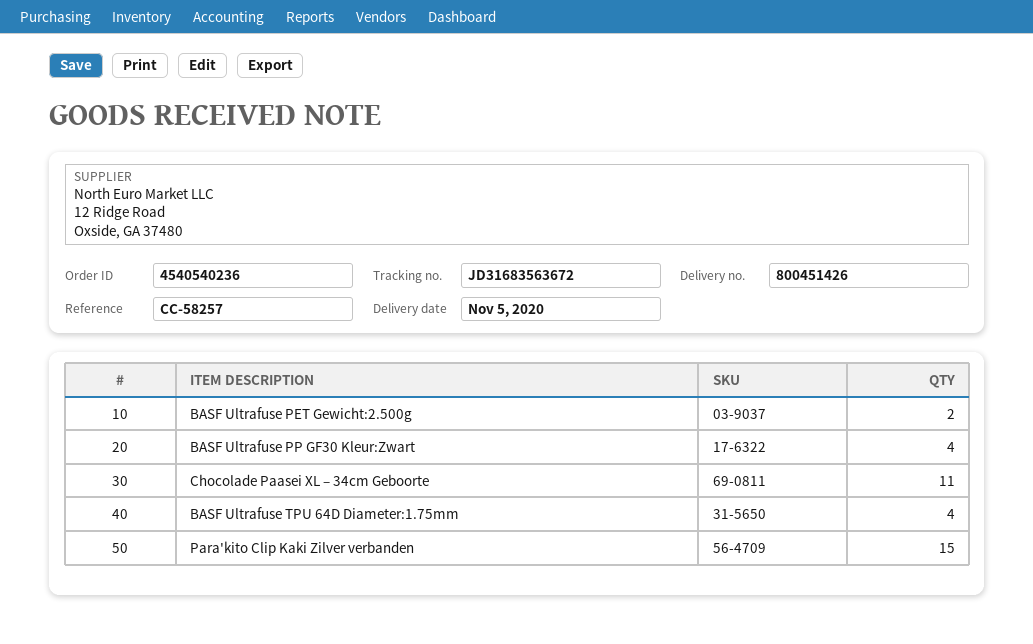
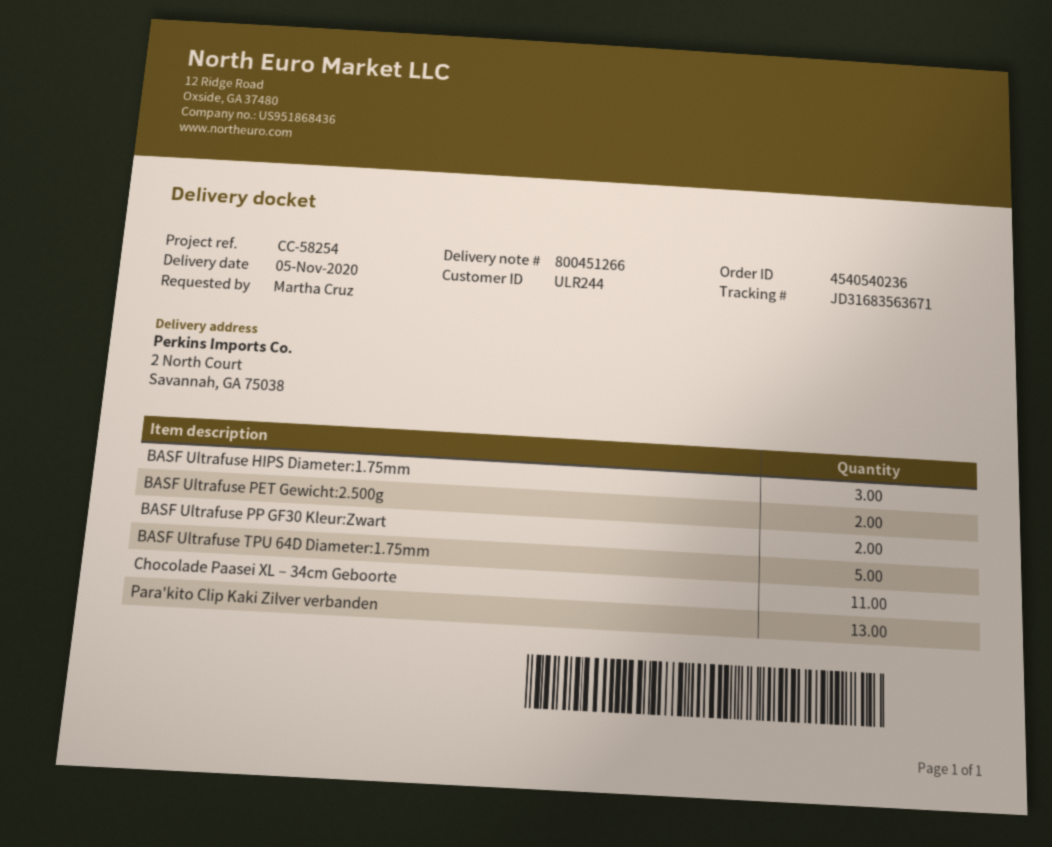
delivery note number: 800451426 -> 800451266
reference: CC-58257 -> CC-58254
tracking number: JD31683563672 -> JD31683563671
BASF Ultrafuse PP GF30 Kleur:Zwart: 4 -> 2
BASF Ultrafuse TPU 64D Diameter:1.75mm: 4 -> 5
Para'kito Clip Kaki Zilver verbanden: 15 -> 13
BASF Ultrafuse HIPS Diameter:1.75mm: none -> 3

